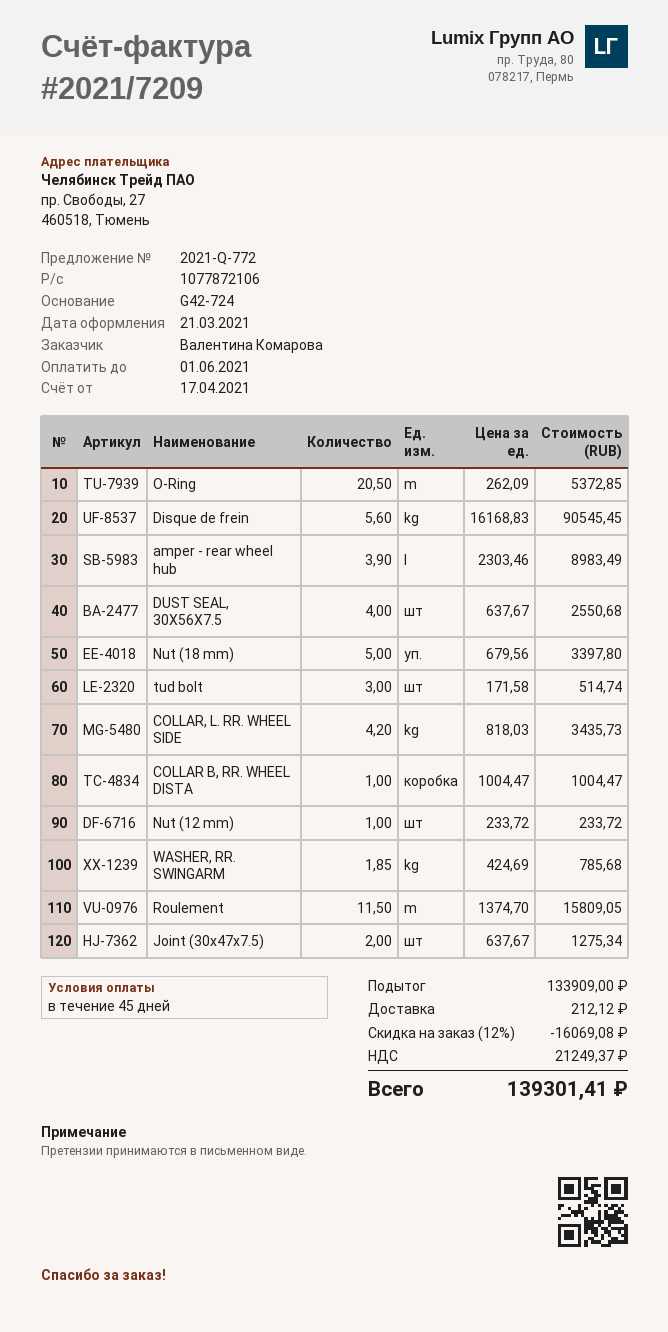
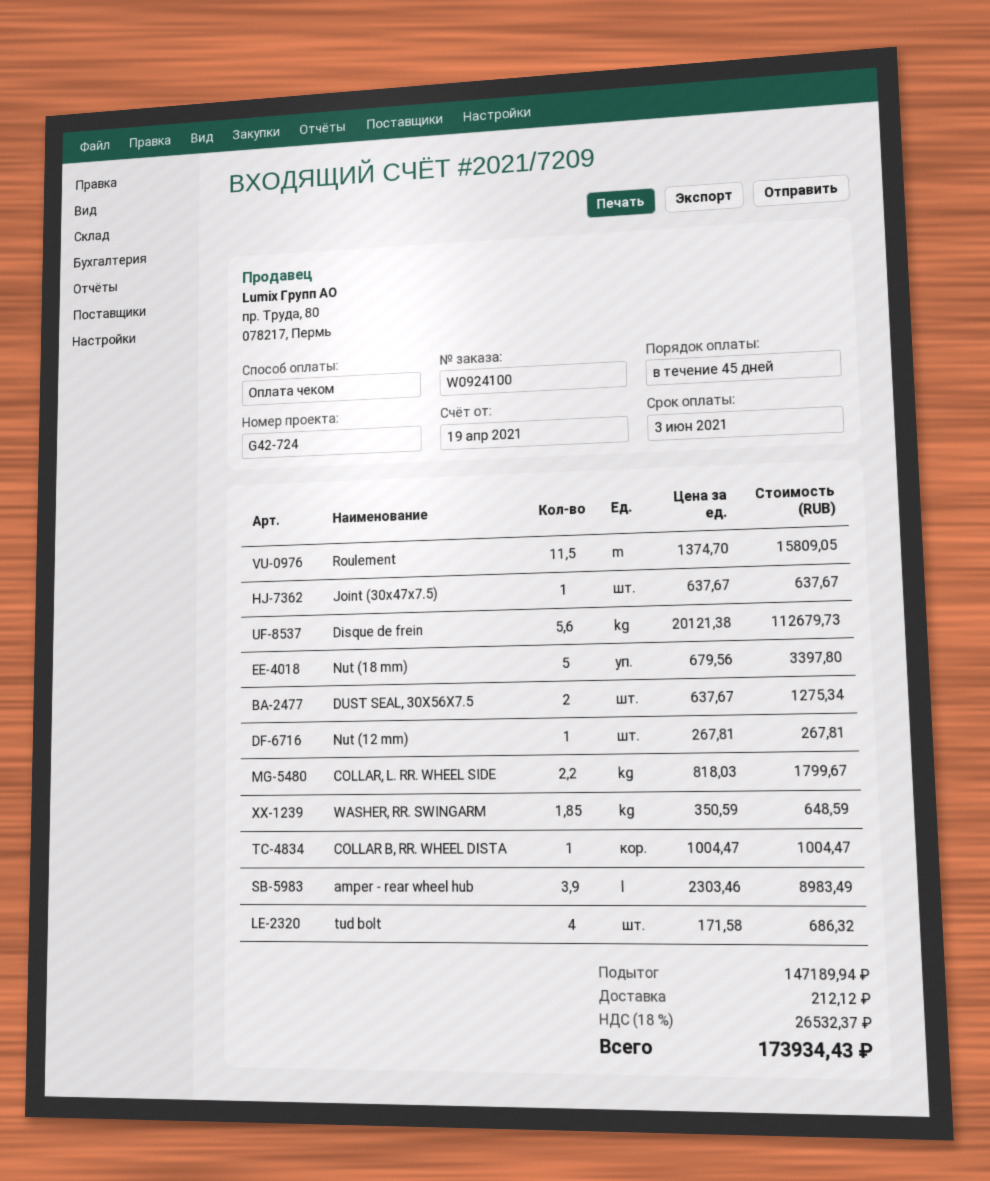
invoice date: 2021-04-17 -> 2021-04-19
due date: 2021-06-01 -> 2021-06-03
O-Ring: 20.5 x 262.09 = 5372.85 -> none
Disque de frein: 5.6 x 16168.83 = 90545.45 -> 5.6 x 20121.38 = 112679.73
DUST SEAL, 30X56X7.5: 4 x 637.67 = 2550.68 -> 2 x 637.67 = 1275.34
tud bolt: 3 x 171.58 = 514.74 -> 4 x 171.58 = 686.32
COLLAR, L. RR. WHEEL SIDE: 4.2 x 818.03 = 3435.73 -> 2.2 x 818.03 = 1799.67
Nut (12 mm): 1 x 233.72 = 233.72 -> 1 x 267.81 = 267.81
WASHER, RR. SWINGARM: 1.85 x 424.69 = 785.68 -> 1.85 x 350.59 = 648.59
Joint (30x47x7.5): 2 x 637.67 = 1275.34 -> 1 x 637.67 = 637.67
subtotal: 133909.00 -> 147189.94
discount: 12% = 16069.08 -> none
tax: 21249.37 -> 26532.37
total: 139301.41 -> 173934.43

